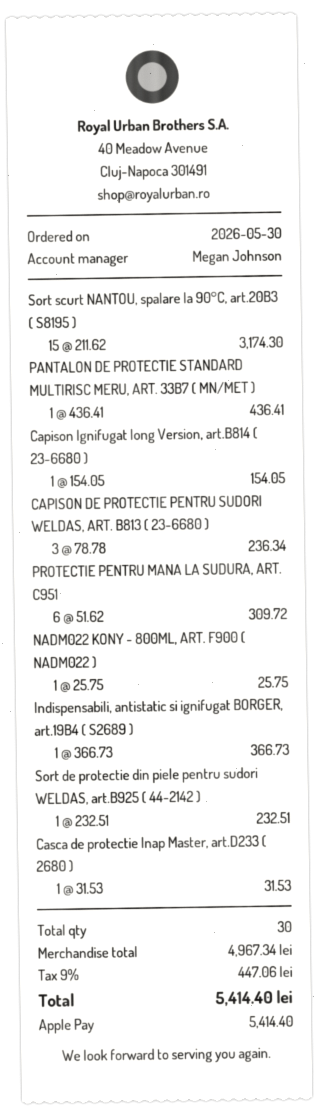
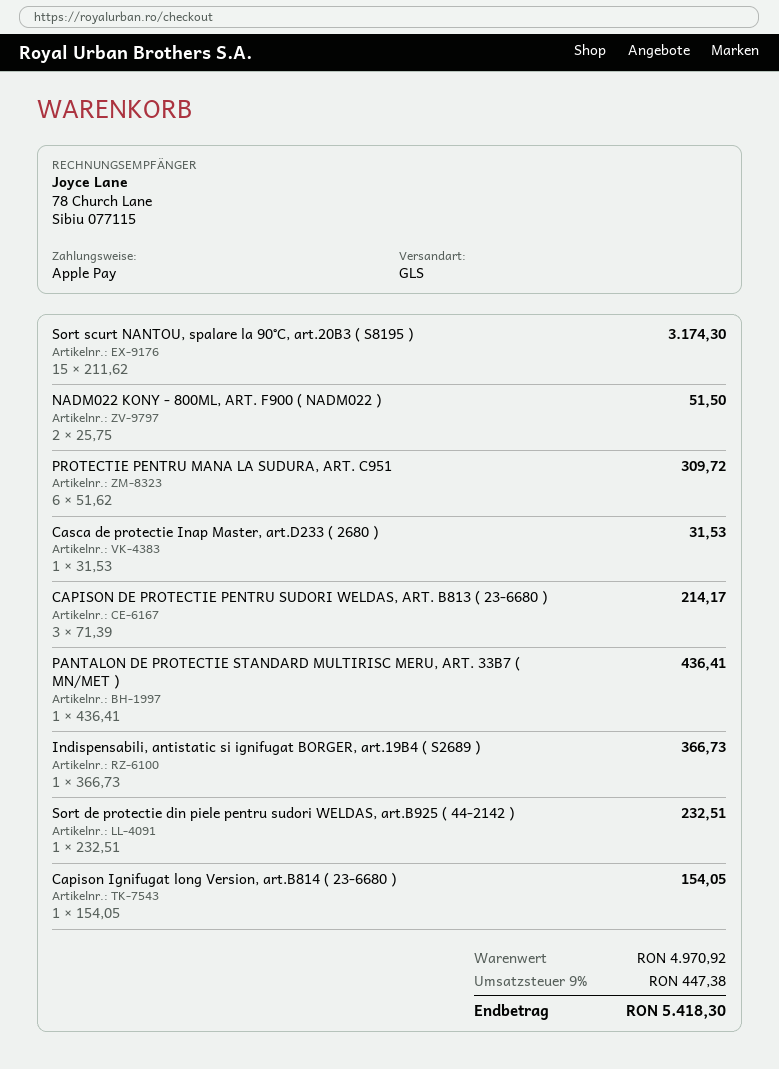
CAPISON DE PROTECTIE PENTRU SUDORI WELDAS, ART. B813 ( 23-6680 ): 3 x 78.78 = 236.34 -> 3 x 71.39 = 214.17
NADM022 KONY - 800ML, ART. F900 ( NADM022 ): 1 x 25.75 = 25.75 -> 2 x 25.75 = 51.50
subtotal: 4967.34 -> 4970.92
tax: 9% = 447.06 -> 9% = 447.38
total: 5414.40 -> 5418.30

